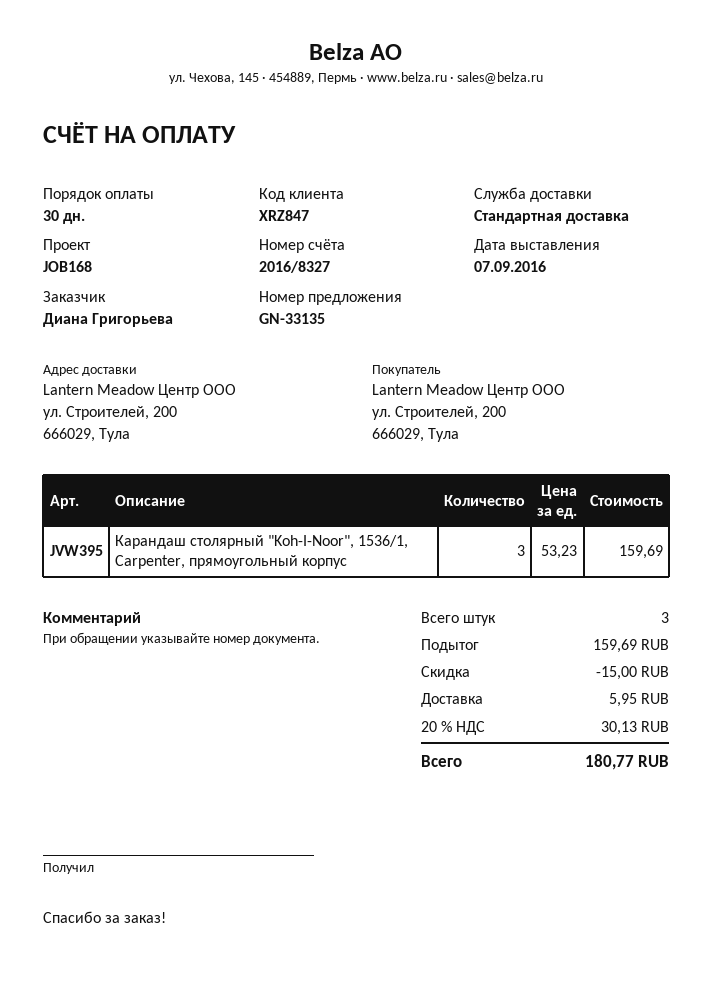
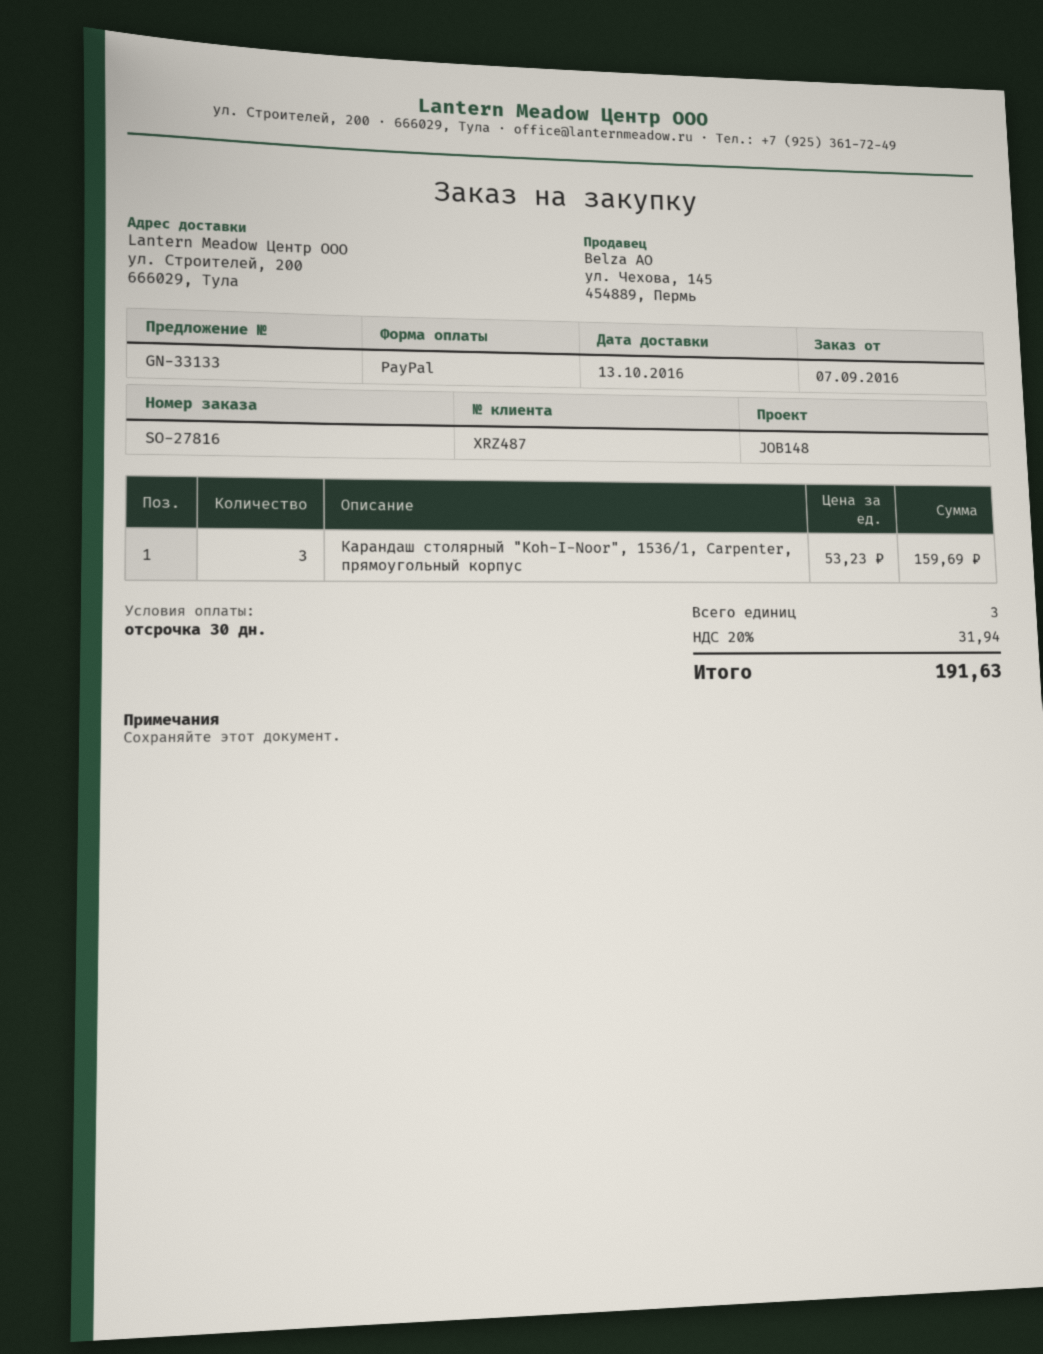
quote number: GN-33135 -> GN-33133
customer number: XRZ847 -> XRZ487
reference: JOB168 -> JOB148
discount: 15.00 -> none
shipping: 5.95 -> none
tax: 20% = 30.13 -> 20% = 31.94
total: 180.77 -> 191.63

